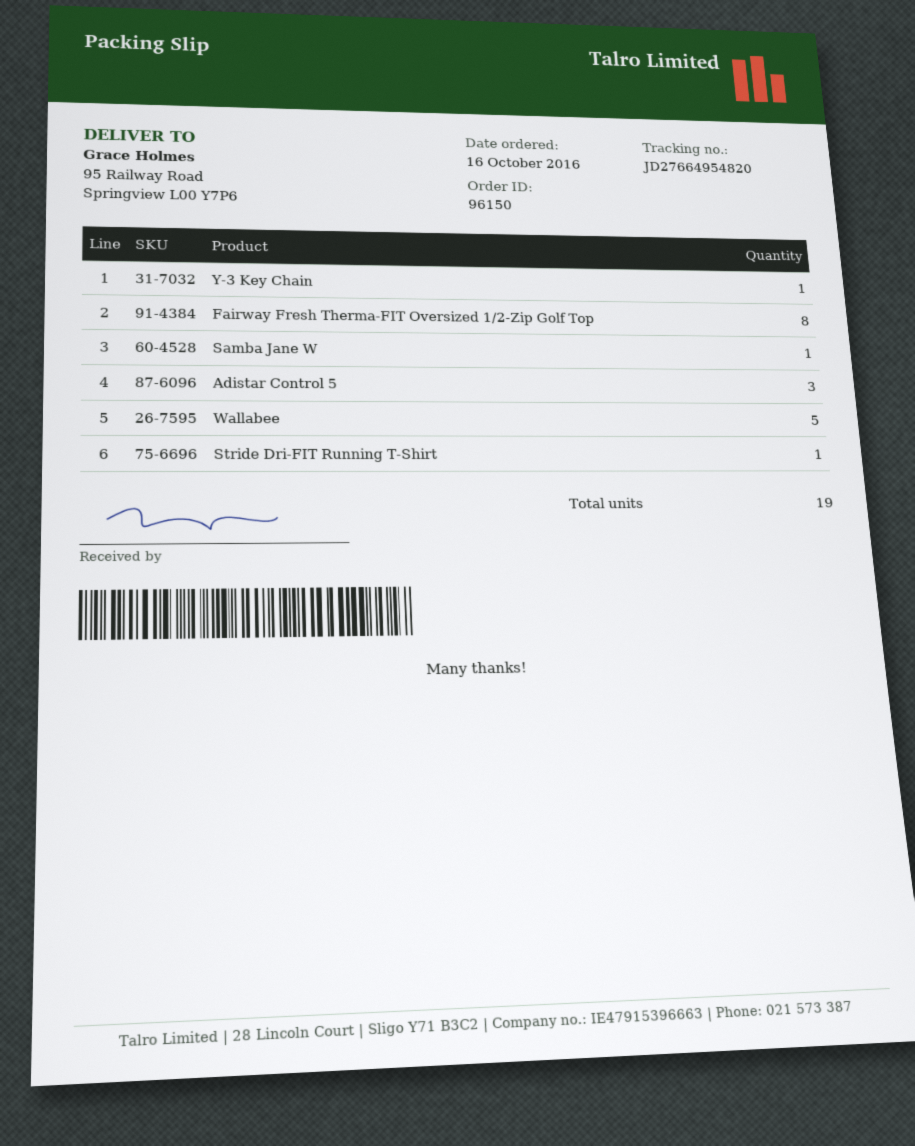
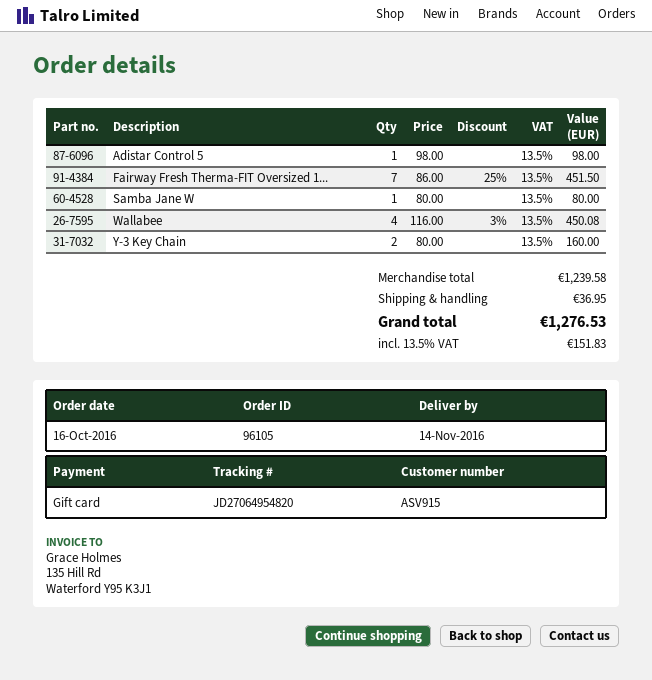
order number: 96150 -> 96105
tracking number: JD27664954820 -> JD27064954820
Y-3 Key Chain: 1 -> 2
Fairway Fresh Therma-FIT Oversized 1/2-Zip Golf Top: 8 -> 7
Adistar Control 5: 3 -> 1
Wallabee: 5 -> 4
Stride Dri-FIT Running T-Shirt: 1 -> none

